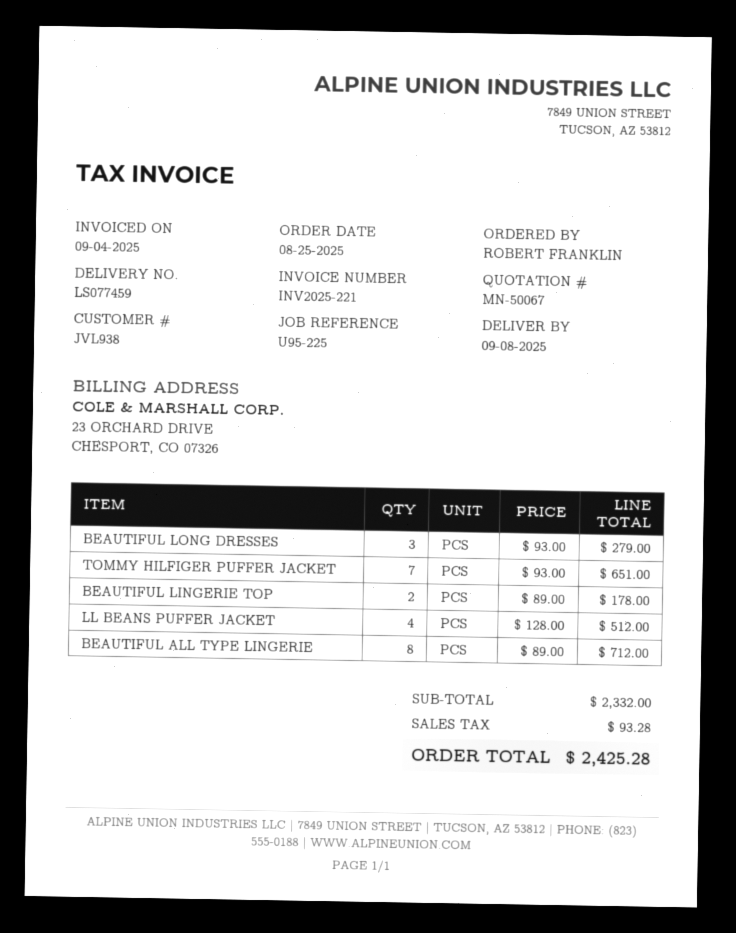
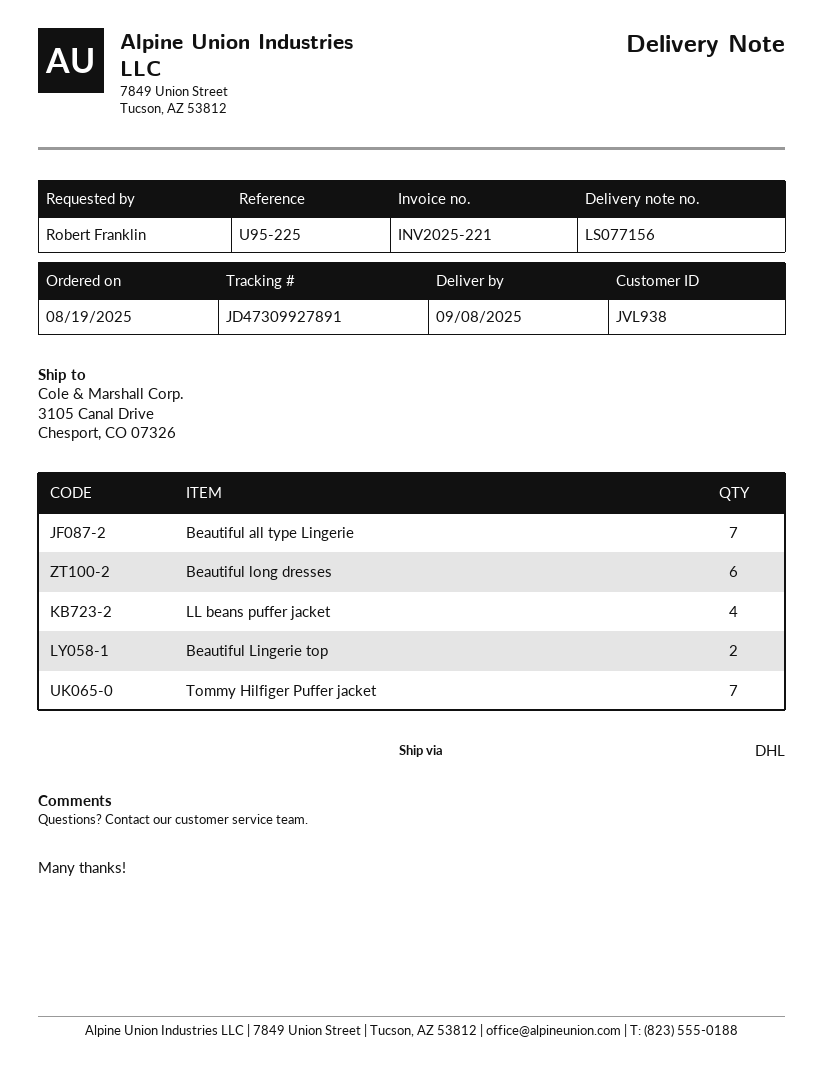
order date: 2025-08-25 -> 2025-08-19
delivery note number: LS077459 -> LS077156
BEAUTIFUL LONG DRESSES: 3 -> 6
BEAUTIFUL ALL TYPE LINGERIE: 8 -> 7

